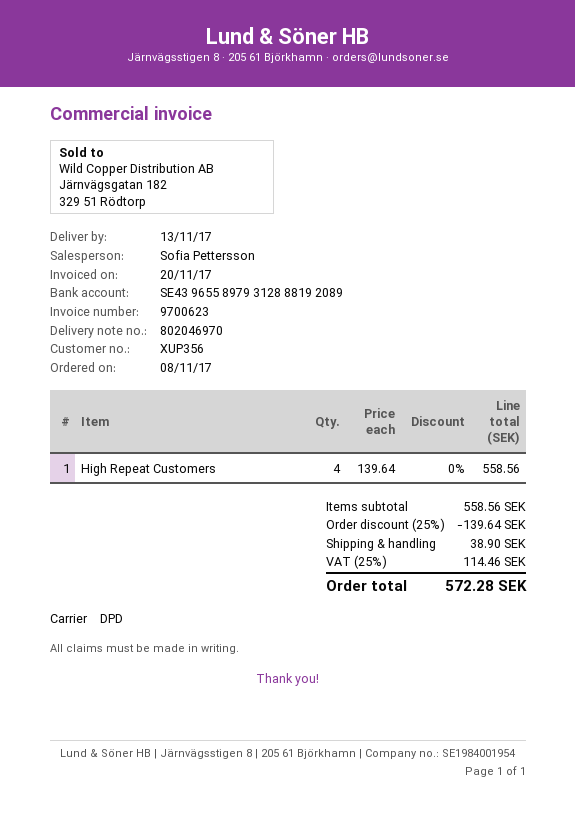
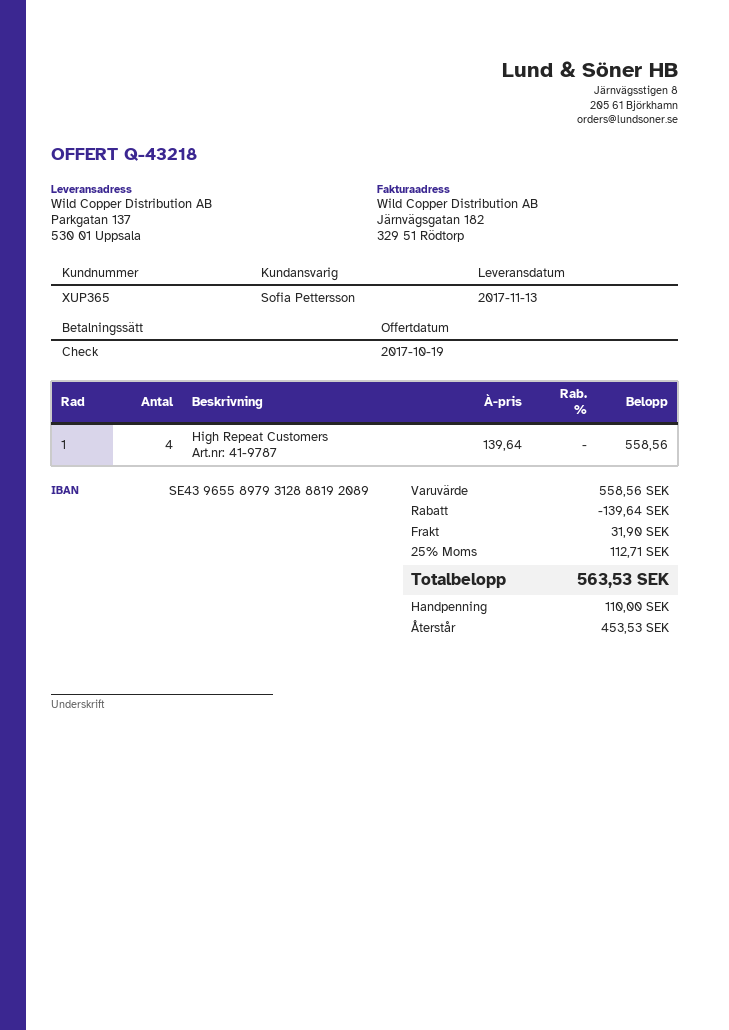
customer number: XUP356 -> XUP365
shipping: 38.90 -> 31.90
tax: 25% = 114.46 -> 25% = 112.71
total: 572.28 -> 563.53

